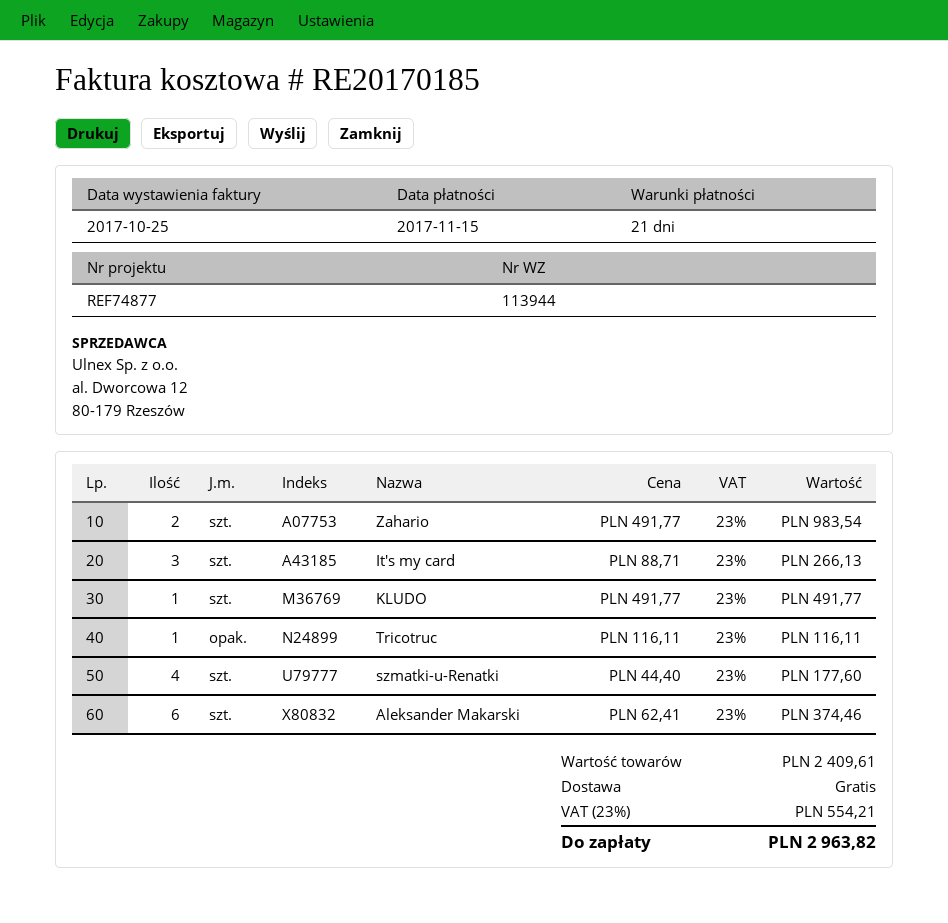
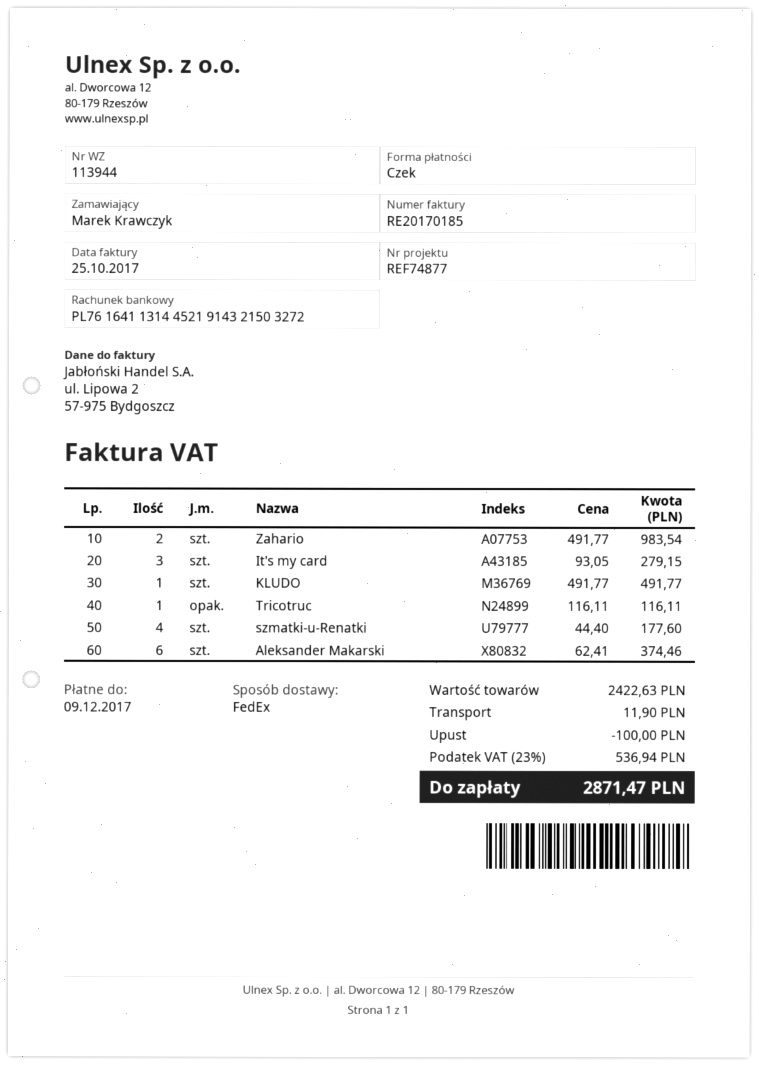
due date: 2017-11-15 -> 2017-12-09
It's my card: 3 x 88.71 = 266.13 -> 3 x 93.05 = 279.15
subtotal: 2409.61 -> 2422.63
discount: none -> 100.00
shipping: 0.00 -> 11.90
tax: 23% = 554.21 -> 23% = 536.94
total: 2963.82 -> 2871.47

